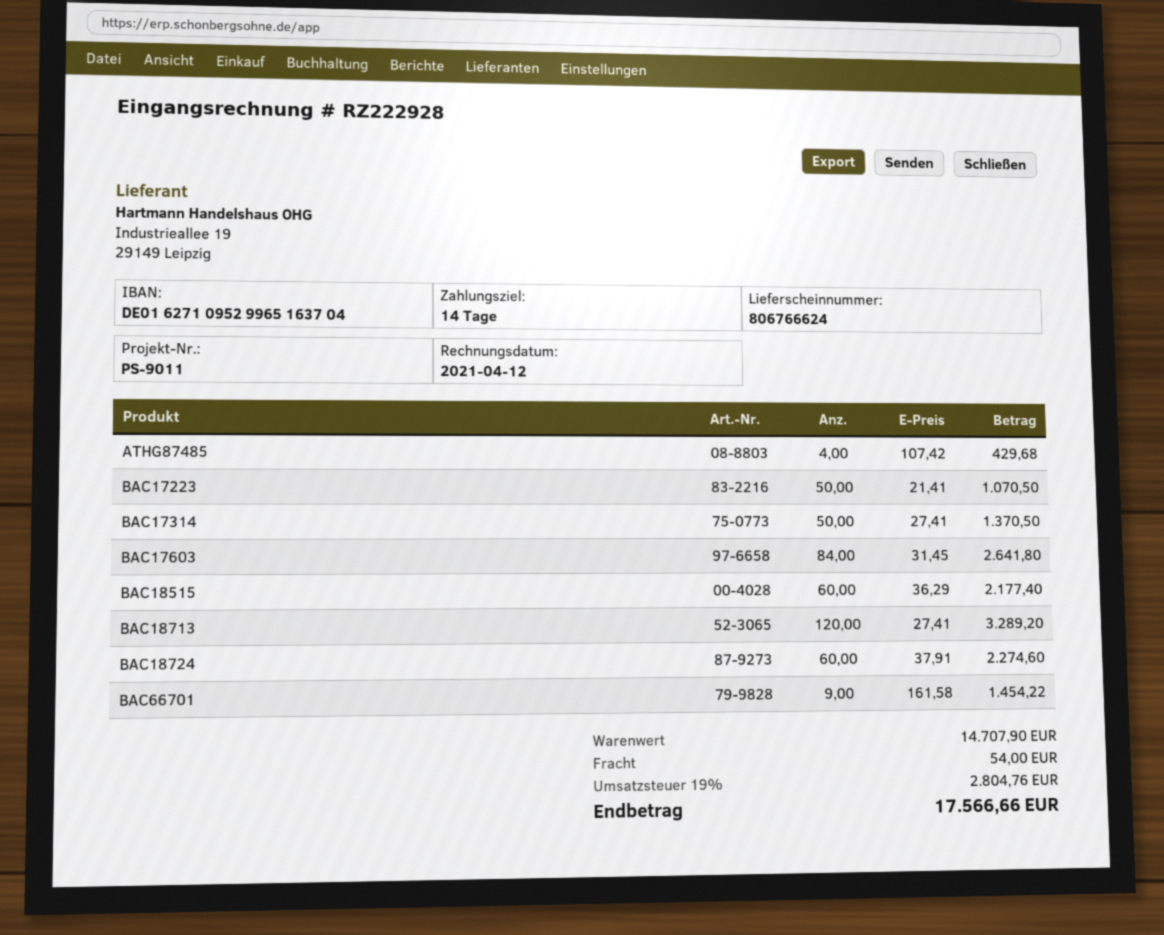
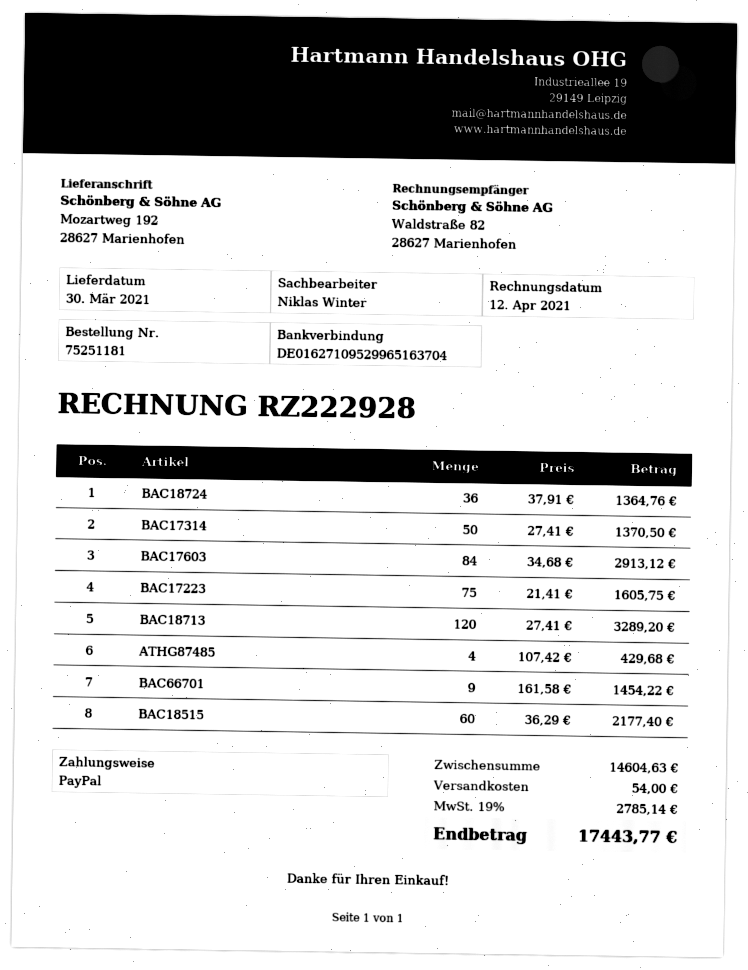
BAC17223: 50 x 21.41 = 1070.50 -> 75 x 21.41 = 1605.75
BAC17603: 84 x 31.45 = 2641.80 -> 84 x 34.68 = 2913.12
BAC18724: 60 x 37.91 = 2274.60 -> 36 x 37.91 = 1364.76
subtotal: 14707.90 -> 14604.63
tax: 19% = 2804.76 -> 19% = 2785.14
total: 17566.66 -> 17443.77

